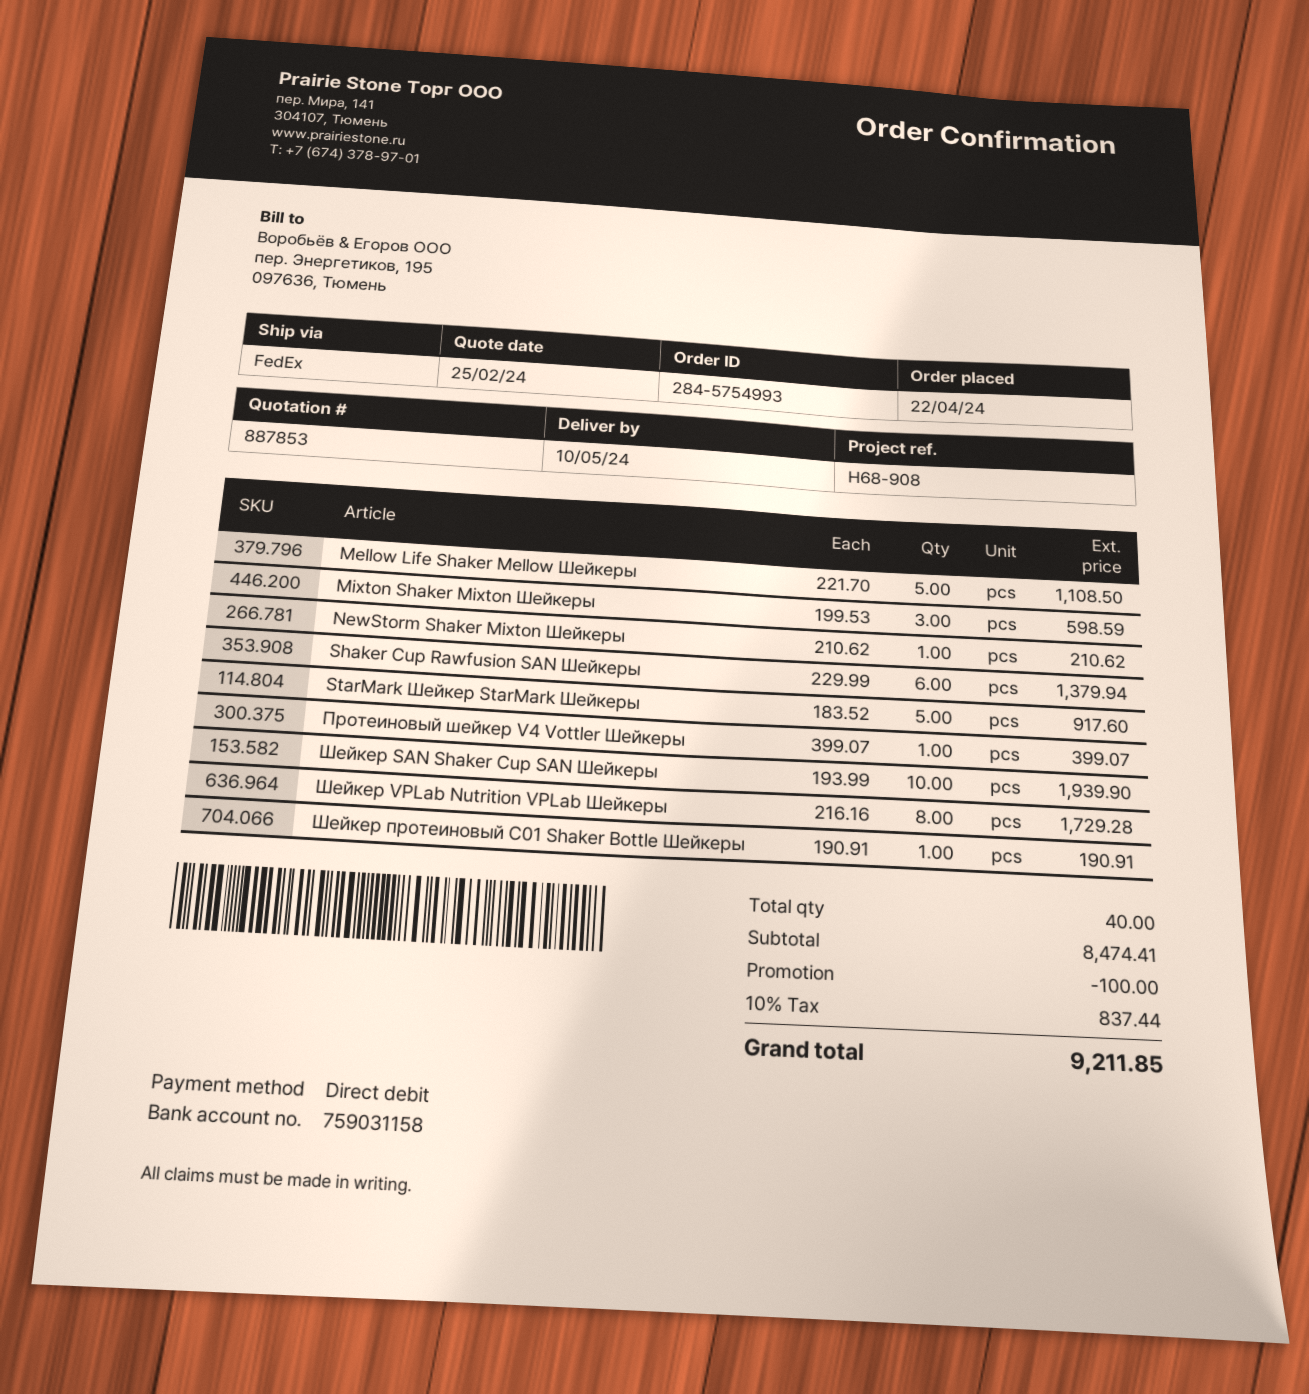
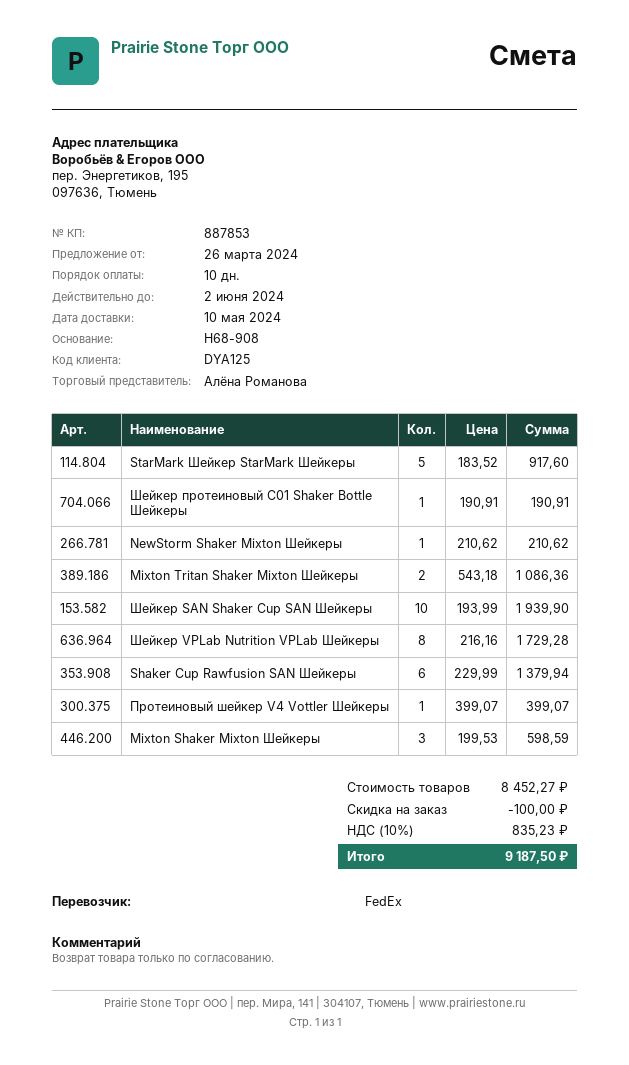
quote date: 2024-02-25 -> 2024-03-26
Mellow Life Shaker Mellow Шейкеры: 5 x 221.70 = 1108.50 -> none
Mixton Tritan Shaker Mixton Шейкеры: none -> 2 x 543.18 = 1086.36
subtotal: 8474.41 -> 8452.27
tax: 10% = 837.44 -> 10% = 835.23
total: 9211.85 -> 9187.50

